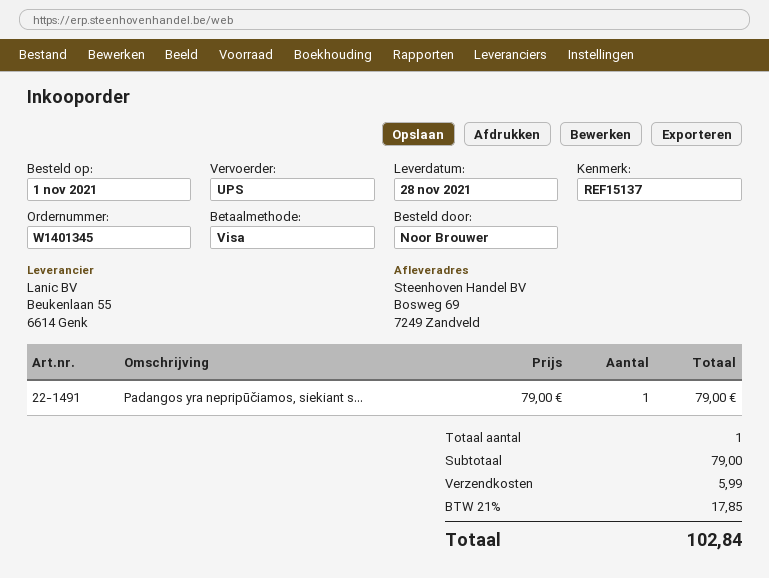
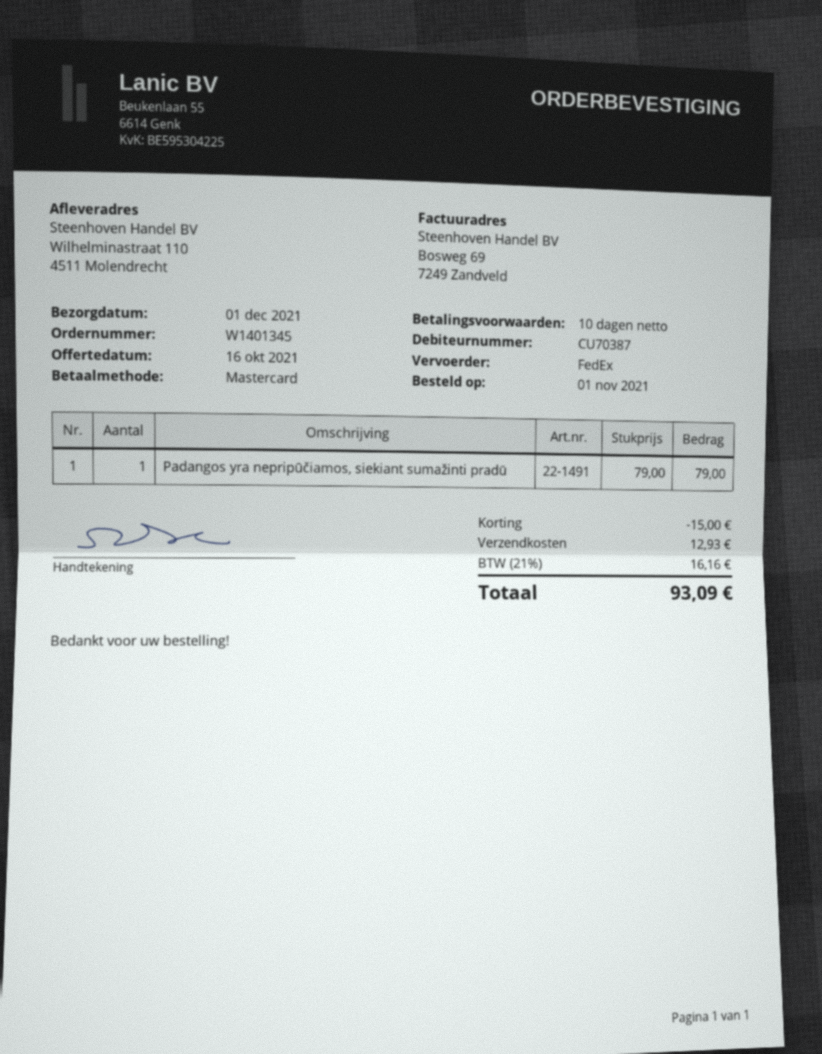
delivery date: 2021-11-28 -> 2021-12-01
payment method: Visa -> Mastercard
shipping method: UPS -> FedEx
ship to: Bosweg 69, 7249 Zandveld -> Wilhelminastraat 110, 4511 Molendrecht
discount: none -> 15.00
shipping: 5.99 -> 12.93
tax: 21% = 17.85 -> 21% = 16.16
total: 102.84 -> 93.09

